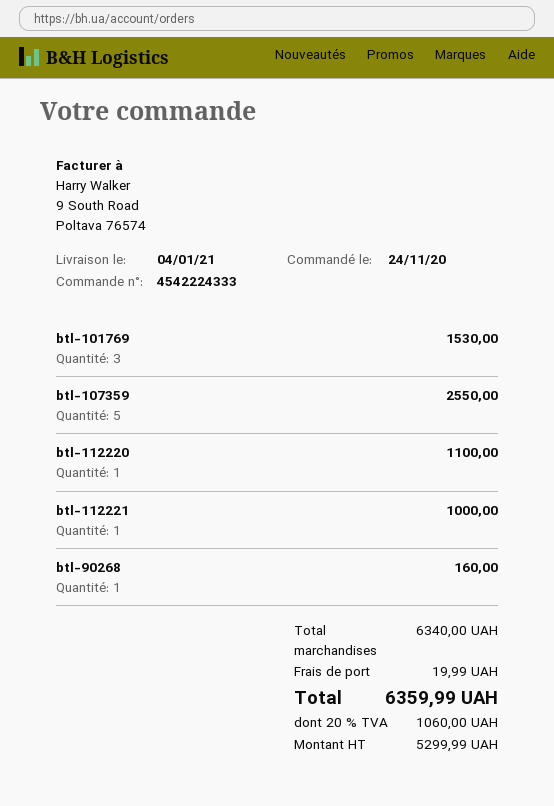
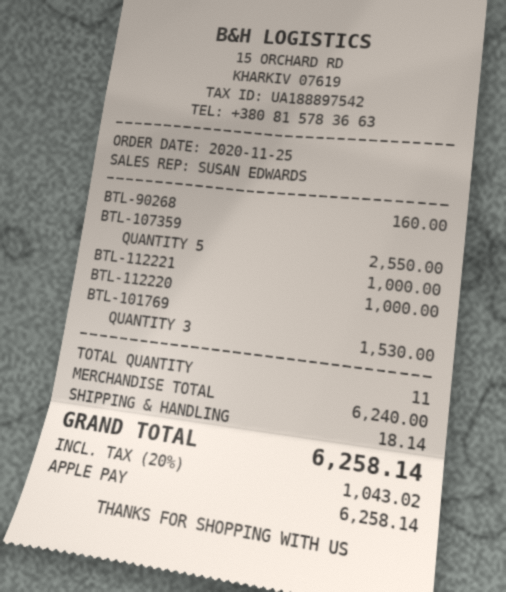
order date: 2020-11-24 -> 2020-11-25
btl-112220: 1 for 1100.00 -> 1 for 1000.00
subtotal: 6340.00 -> 6240.00
shipping: 19.99 -> 18.14
tax: 20% = 1060.00 -> 20% = 1043.02
total: 6359.99 -> 6258.14

